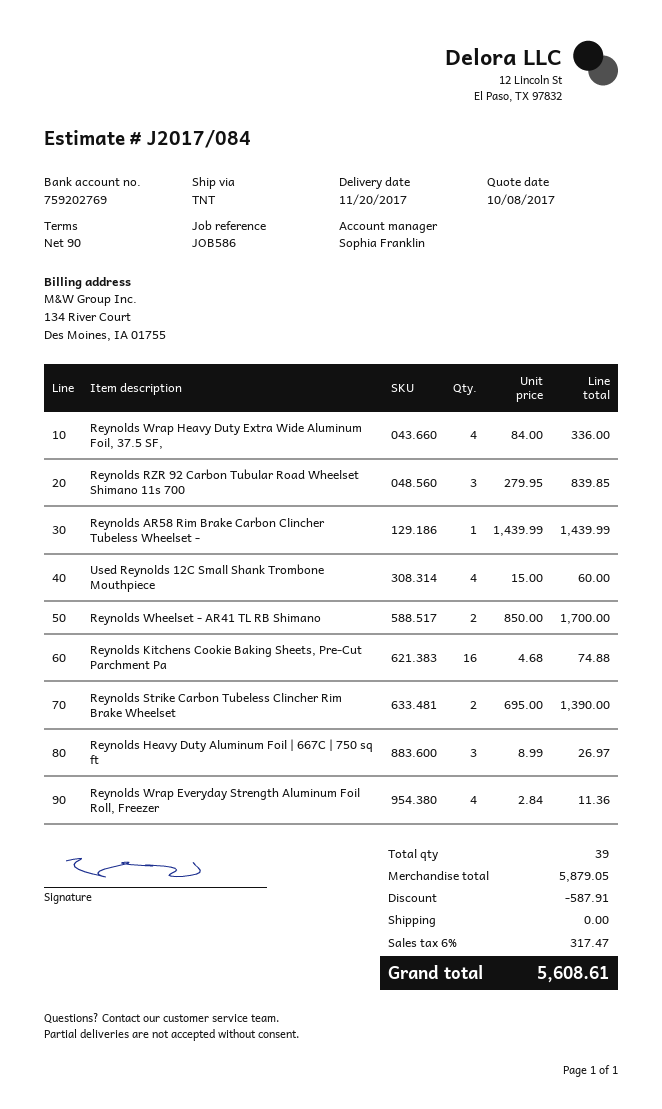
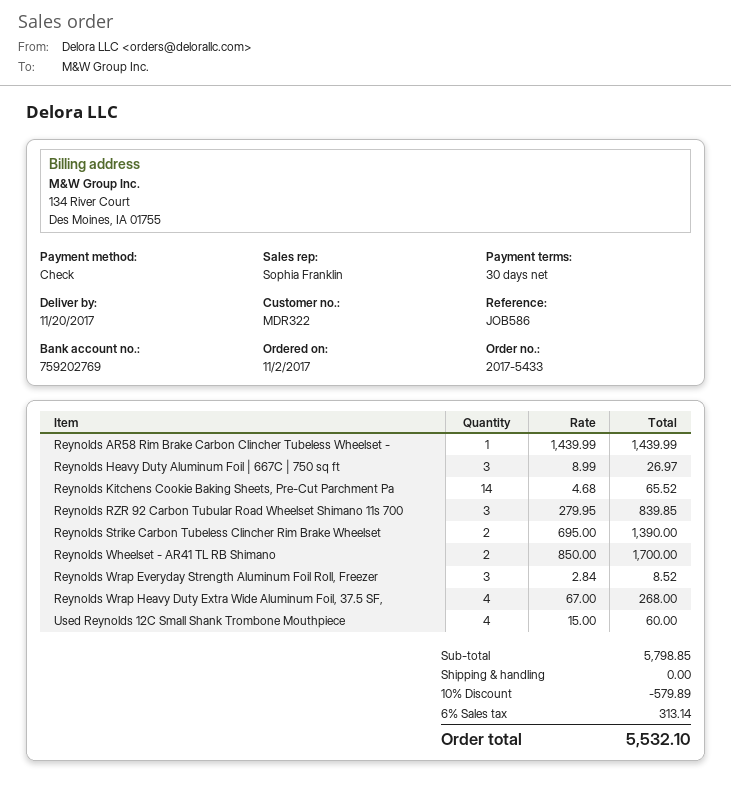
payment terms: 90 days -> 30 days
Reynolds Wrap Heavy Duty Extra Wide Aluminum Foil, 37.5 SF,: 4 x 84.00 = 336.00 -> 4 x 67.00 = 268.00
Reynolds Kitchens Cookie Baking Sheets, Pre-Cut Parchment Pa: 16 x 4.68 = 74.88 -> 14 x 4.68 = 65.52
Reynolds Wrap Everyday Strength Aluminum Foil Roll, Freezer: 4 x 2.84 = 11.36 -> 3 x 2.84 = 8.52
subtotal: 5879.05 -> 5798.85
discount: 587.91 -> 579.89
tax: 6% = 317.47 -> 6% = 313.14
total: 5608.61 -> 5532.10

